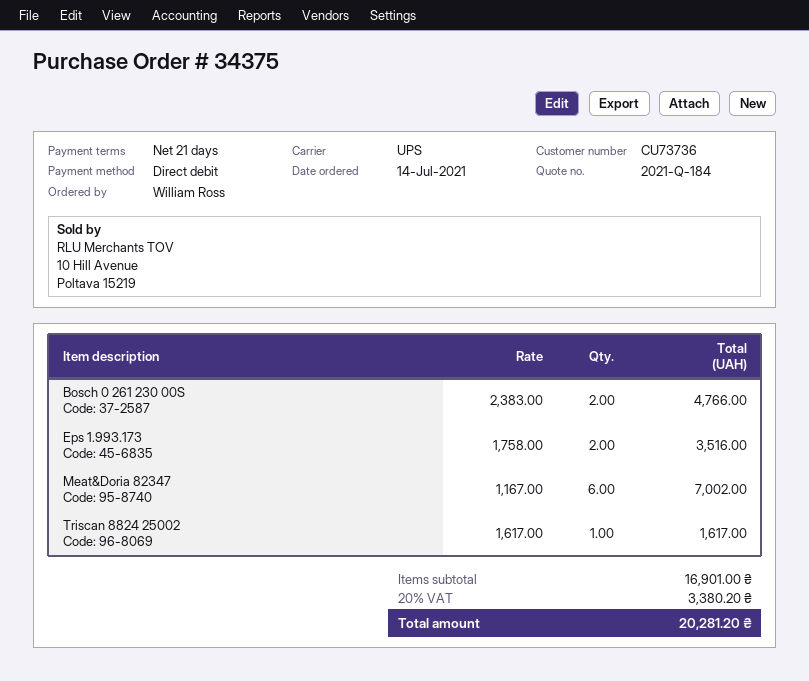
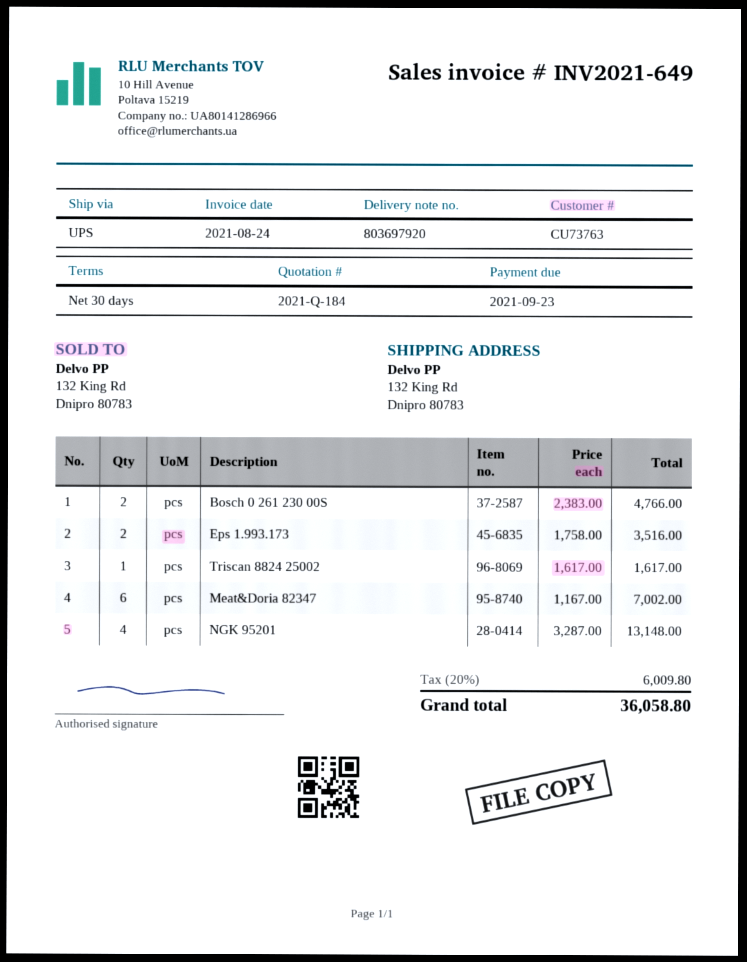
payment terms: 21 days -> 30 days
customer number: CU73736 -> CU73763
NGK 95201: none -> 4 x 3287.00 = 13148.00
tax: 20% = 3380.20 -> 20% = 6009.80
total: 20281.20 -> 36058.80

